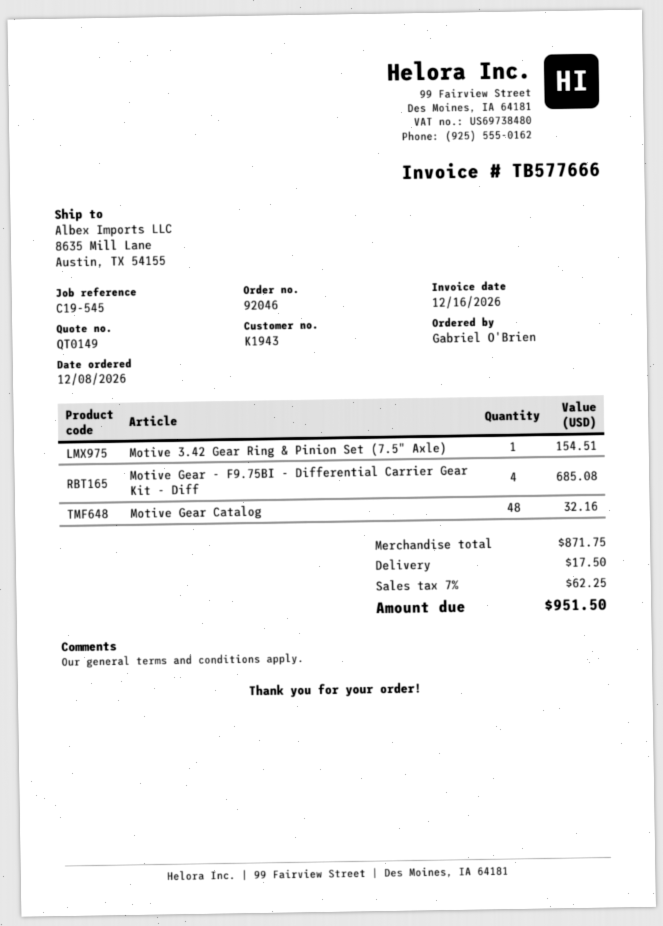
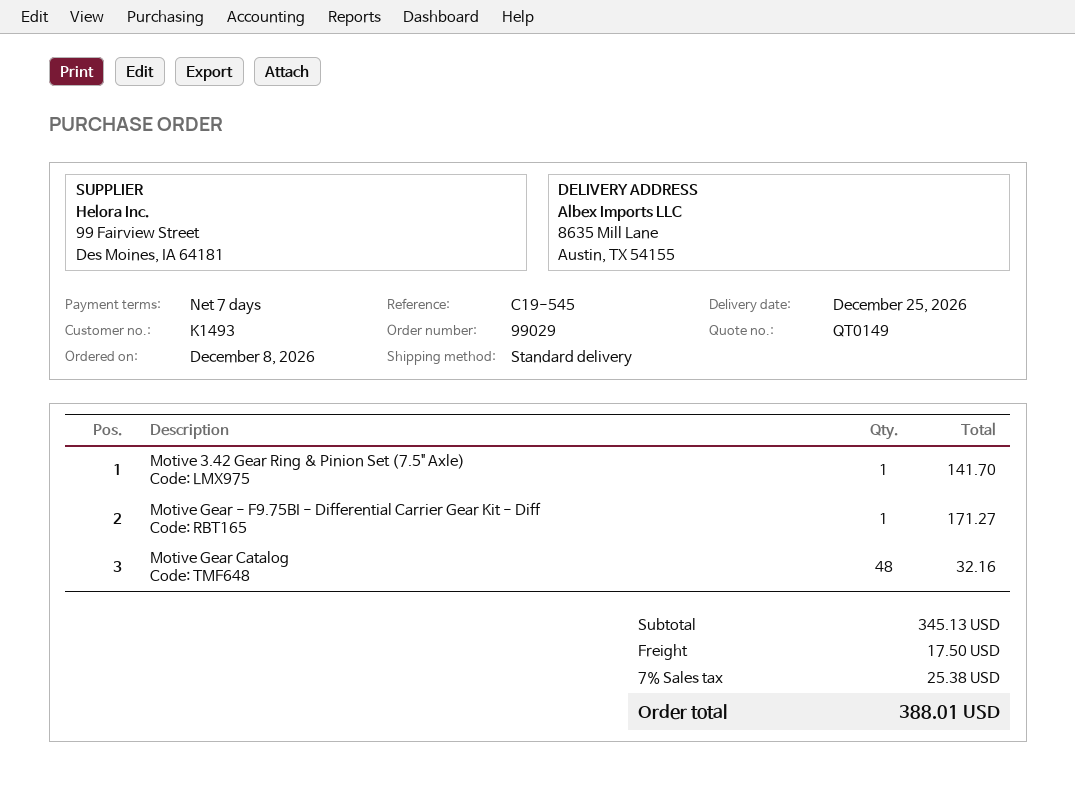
order number: 92046 -> 99029
customer number: K1943 -> K1493
Motive 3.42 Gear Ring & Pinion Set (7.5" Axle): 1 for 154.51 -> 1 for 141.70
Motive Gear - F9.75BI - Differential Carrier Gear Kit - Diff: 4 for 685.08 -> 1 for 171.27
subtotal: 871.75 -> 345.13
tax: 7% = 62.25 -> 7% = 25.38
total: 951.50 -> 388.01

